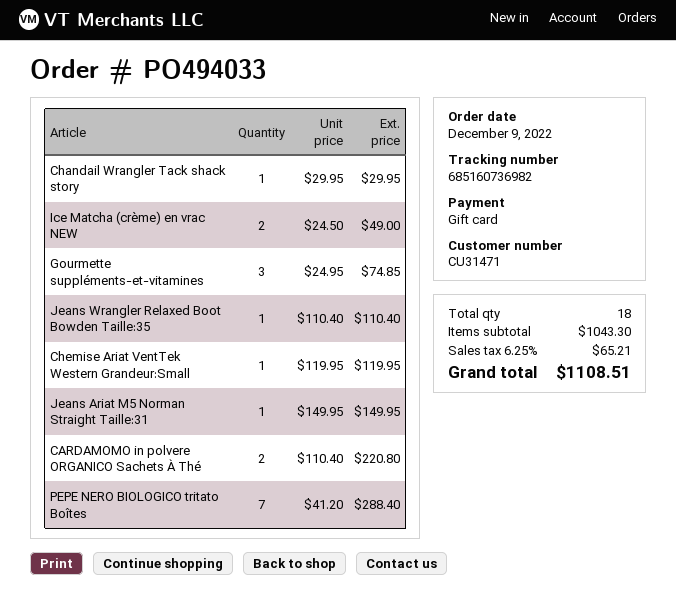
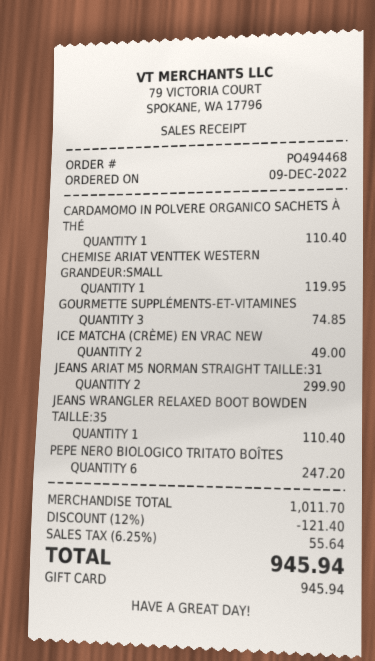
order number: PO494033 -> PO494468
Chandail Wrangler Tack shack story: 1 for 29.95 -> none
Jeans Ariat M5 Norman Straight Taille:31: 1 for 149.95 -> 2 for 299.90
CARDAMOMO in polvere ORGANICO Sachets À Thé: 2 for 220.80 -> 1 for 110.40
PEPE NERO BIOLOGICO tritato Boîtes: 7 for 288.40 -> 6 for 247.20
subtotal: 1043.30 -> 1011.70
discount: none -> 12% = 121.40
tax: 6.25% = 65.21 -> 6.25% = 55.64
total: 1108.51 -> 945.94

